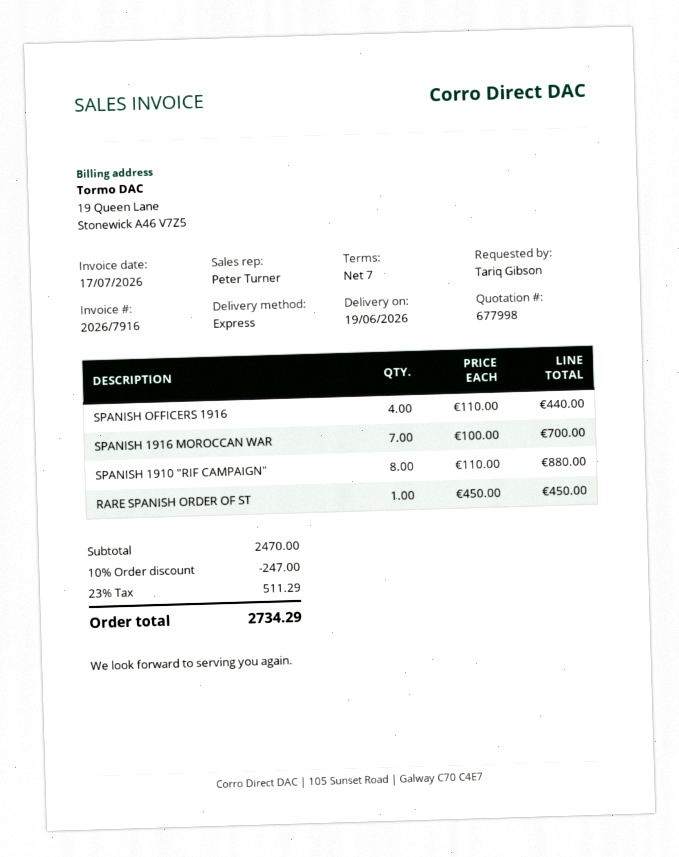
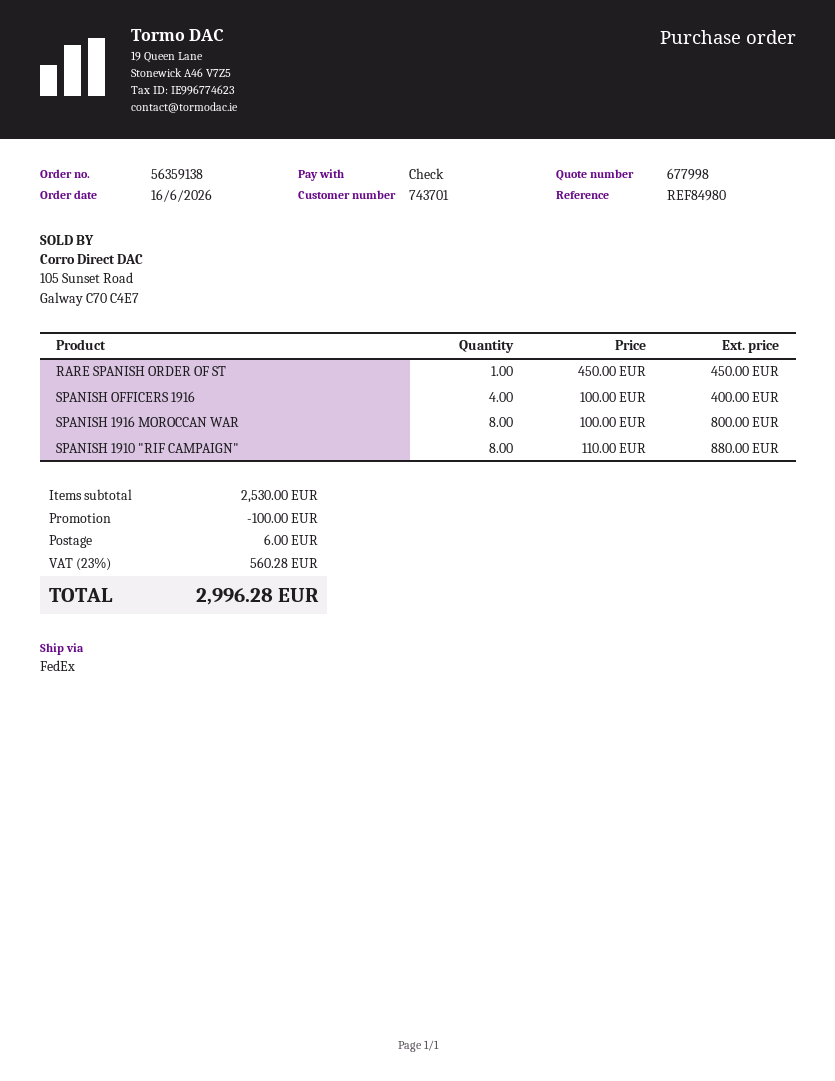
shipping method: express -> FedEx
SPANISH OFFICERS 1916: 4 x 110.00 = 440.00 -> 4 x 100.00 = 400.00
SPANISH 1916 MOROCCAN WAR: 7 x 100.00 = 700.00 -> 8 x 100.00 = 800.00
subtotal: 2470.00 -> 2530.00
discount: 247.00 -> 100.00
shipping: none -> 6.00
tax: 23% = 511.29 -> 23% = 560.28
total: 2734.29 -> 2996.28

